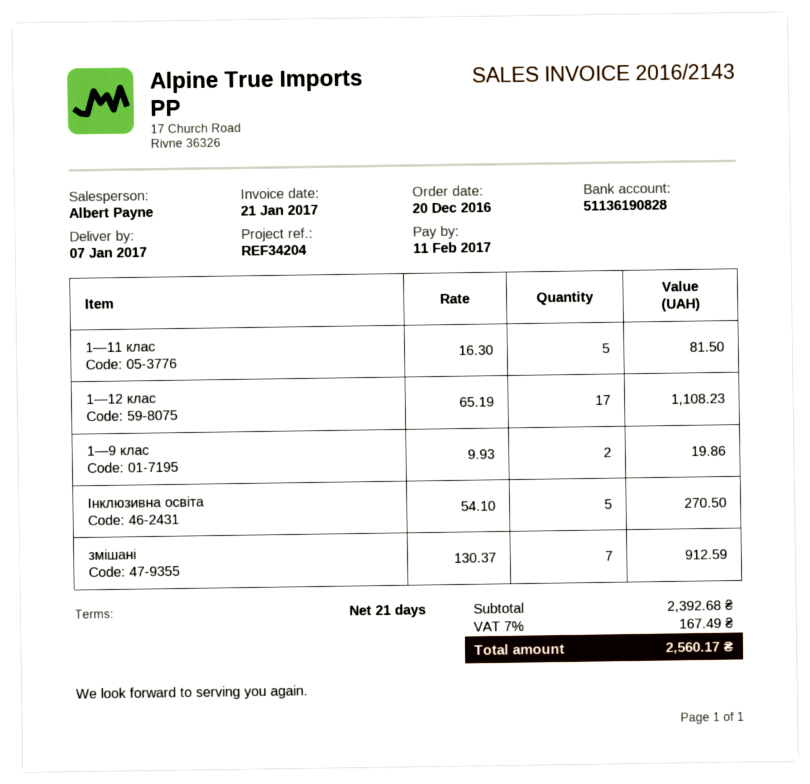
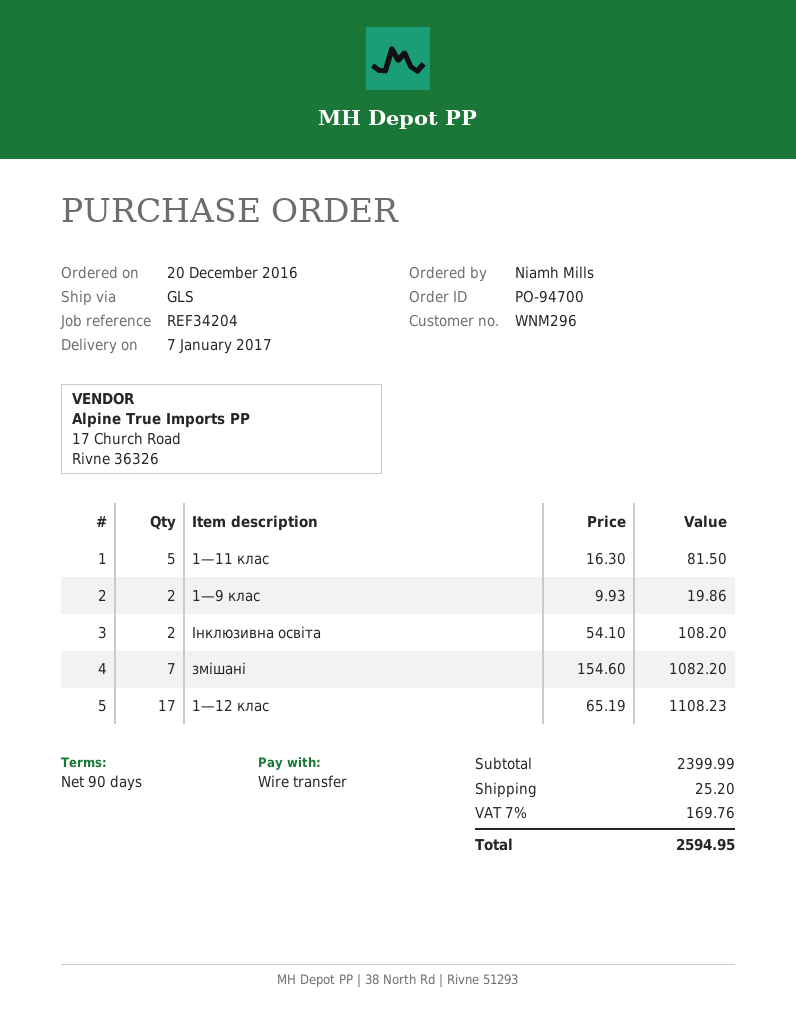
payment terms: 21 days -> 90 days
Інклюзивна освіта: 5 x 54.10 = 270.50 -> 2 x 54.10 = 108.20
змішані: 7 x 130.37 = 912.59 -> 7 x 154.60 = 1082.20
subtotal: 2392.68 -> 2399.99
shipping: none -> 25.20
tax: 7% = 167.49 -> 7% = 169.76
total: 2560.17 -> 2594.95

